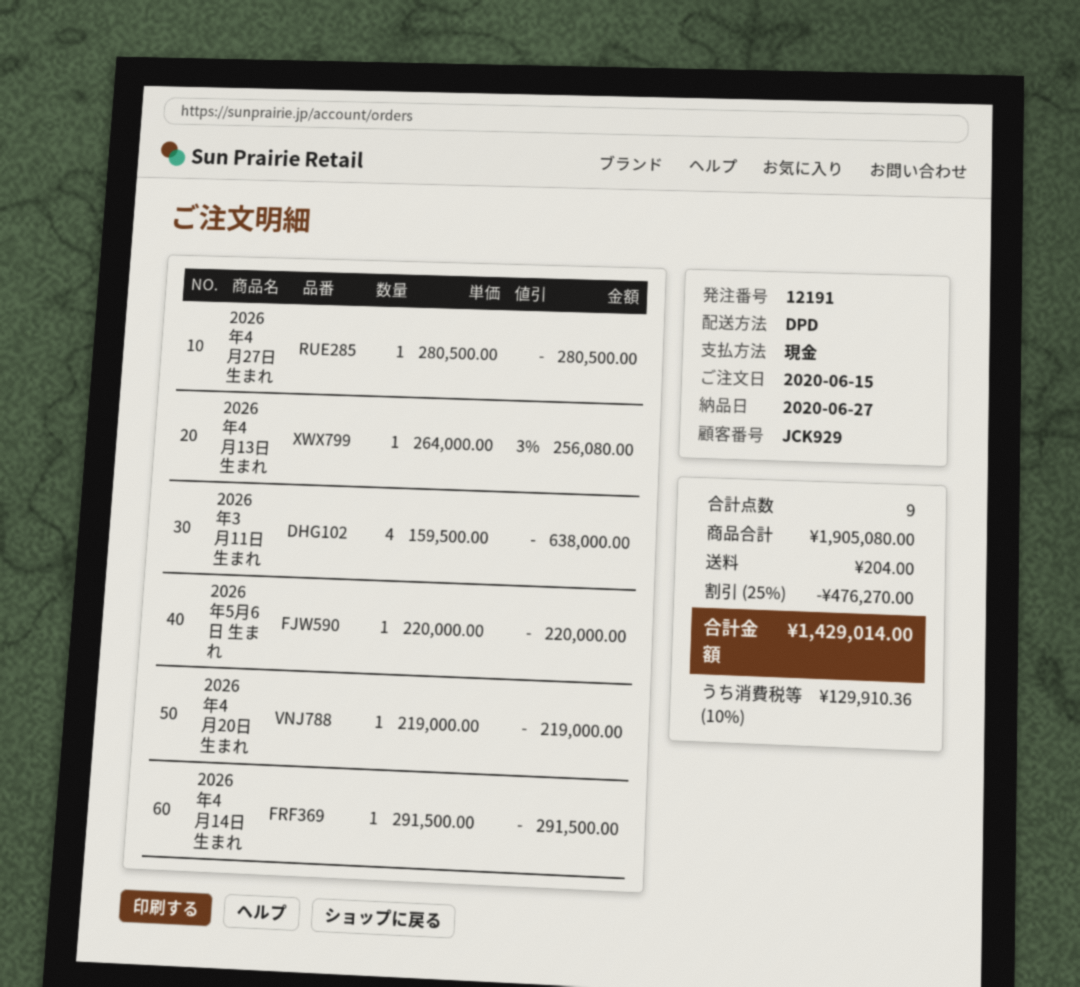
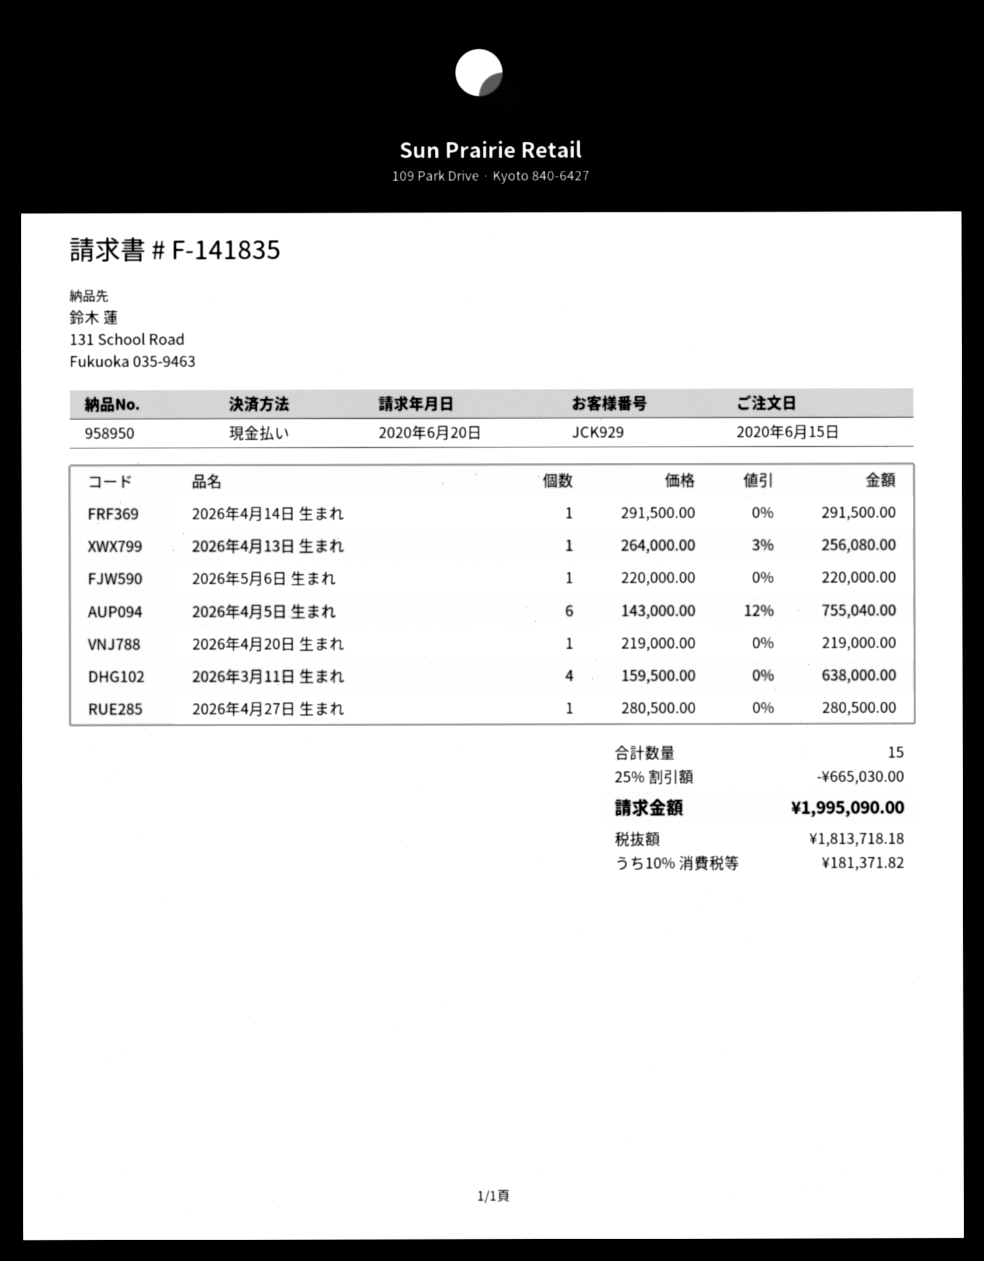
2026年4月5日 生まれ: none -> 6 x 143000.00 - 12% = 755040.00
total quantity: 9 -> 15
discount: 25% = 476270.00 -> 25% = 665030.00
shipping: 204.00 -> none
tax: 10% = 129910.36 -> 10% = 181371.82
total: 1429014.00 -> 1995090.00

